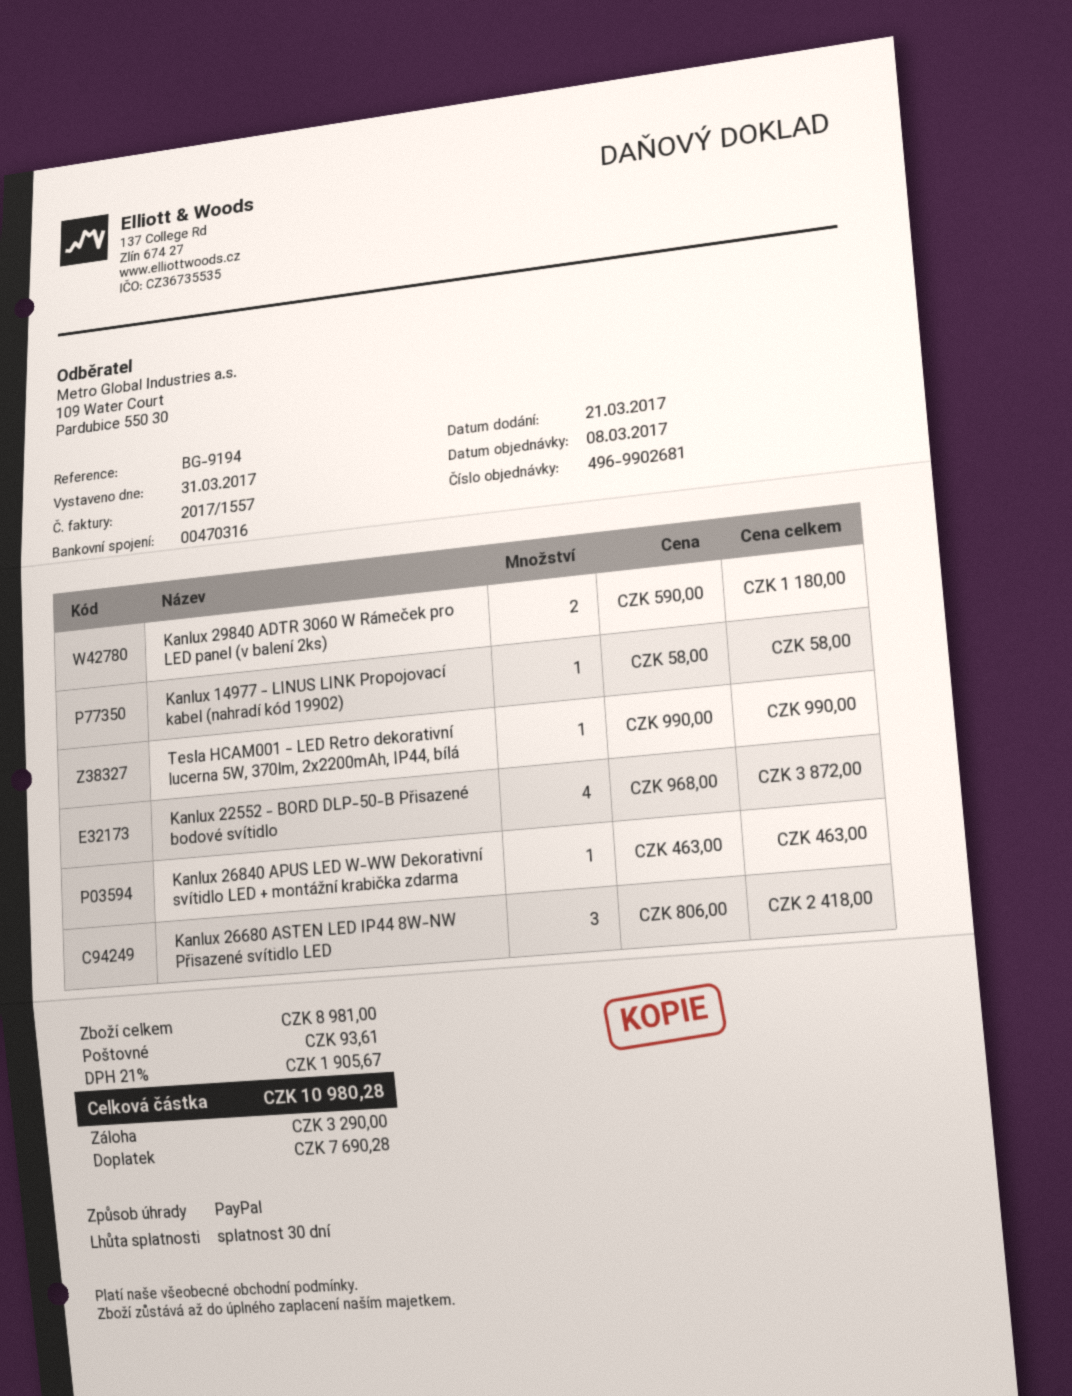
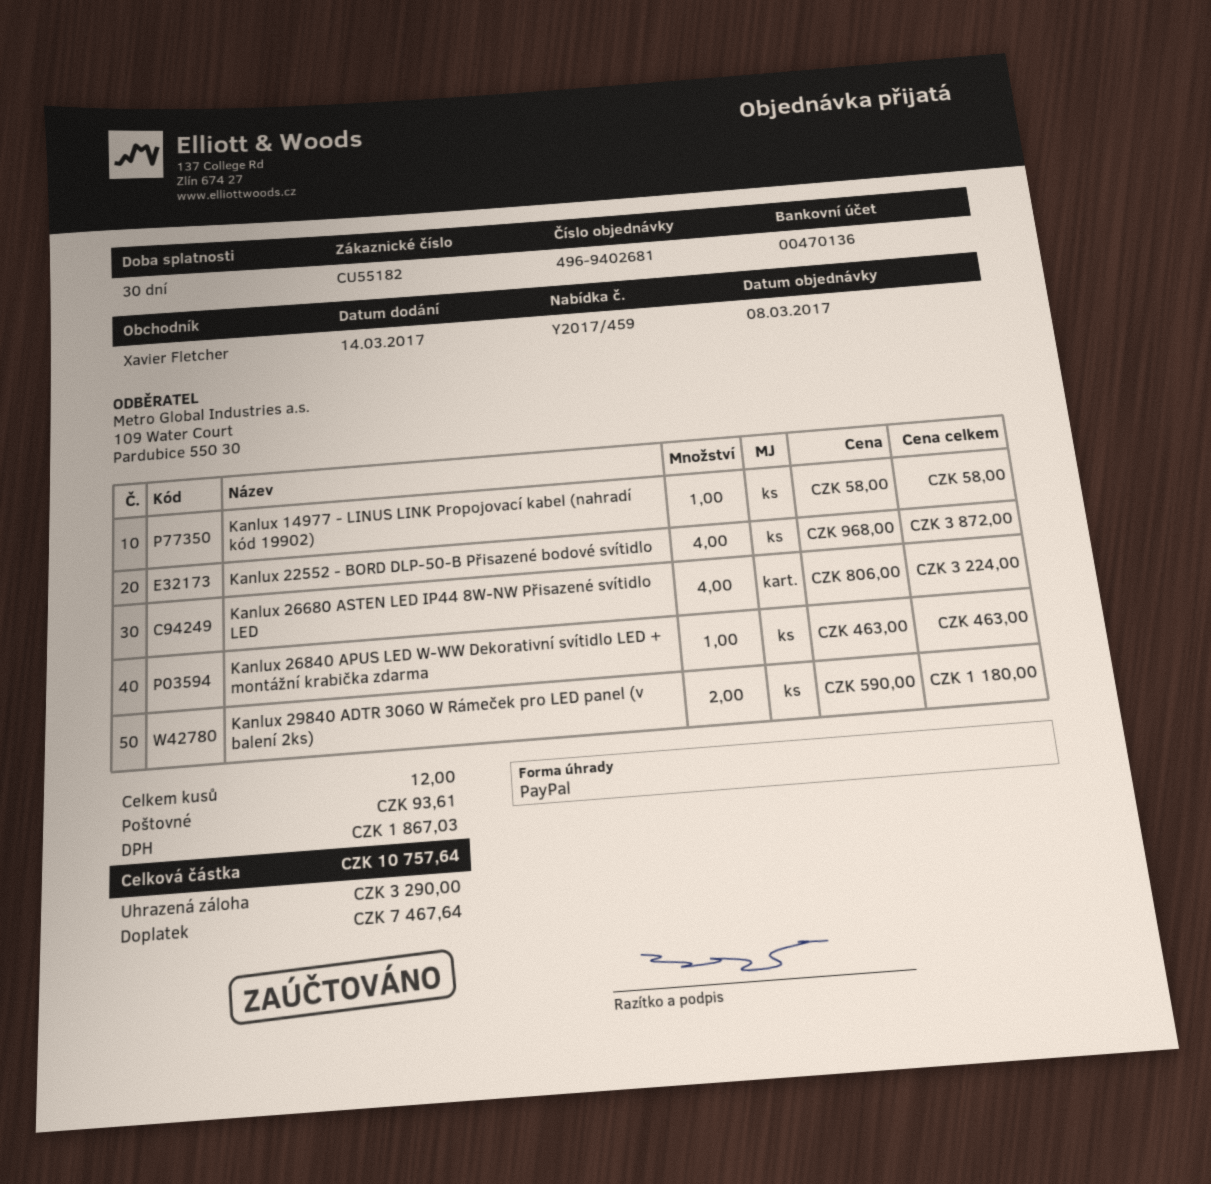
order number: 496-9902681 -> 496-9402681
delivery date: 2017-03-21 -> 2017-03-14
bank account: 00470316 -> 00470136
Tesla HCAM001 - LED Retro dekorativní lucerna 5W, 370lm, 2x2200mAh, IP44, bílá: 1 x 990.00 = 990.00 -> none
Kanlux 26680 ASTEN LED IP44 8W-NW Přisazené svítidlo LED: 3 x 806.00 = 2418.00 -> 4 x 806.00 = 3224.00
tax: 1905.67 -> 1867.03
total: 10980.28 -> 10757.64
balance: 7690.28 -> 7467.64

